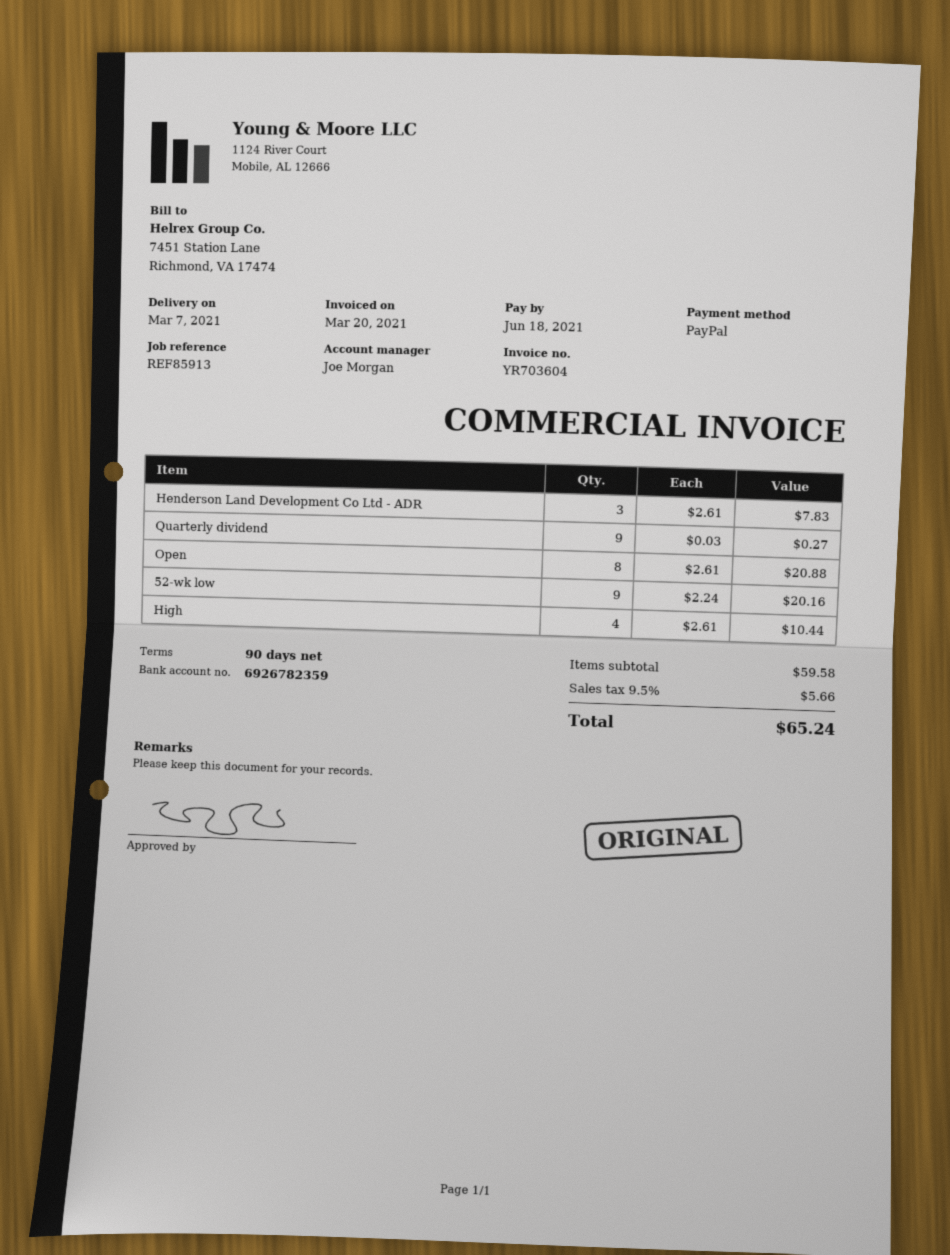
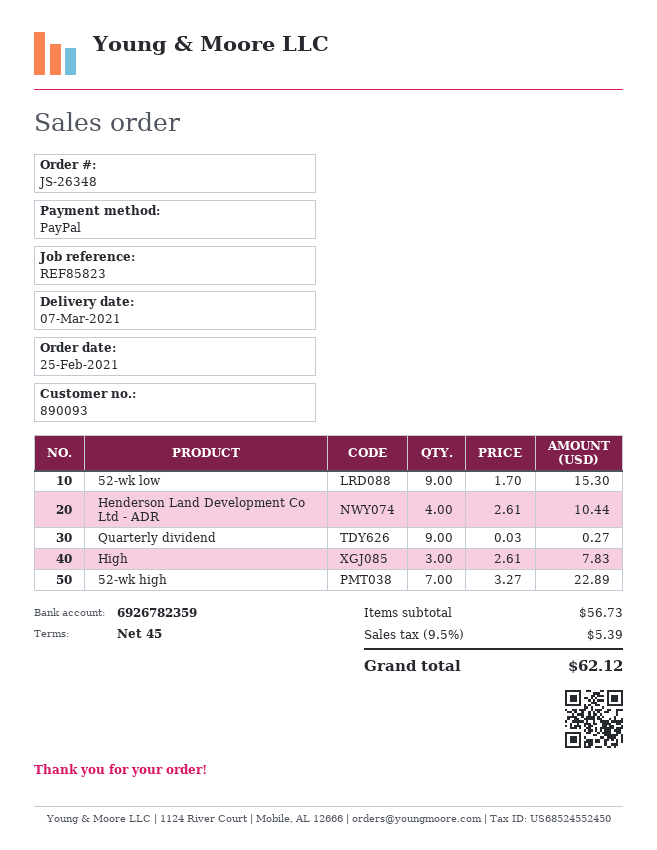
payment terms: 90 days -> 45 days
reference: REF85913 -> REF85823
Henderson Land Development Co Ltd - ADR: 3 x 2.61 = 7.83 -> 4 x 2.61 = 10.44
Open: 8 x 2.61 = 20.88 -> none
52-wk low: 9 x 2.24 = 20.16 -> 9 x 1.70 = 15.30
High: 4 x 2.61 = 10.44 -> 3 x 2.61 = 7.83
52-wk high: none -> 7 x 3.27 = 22.89
subtotal: 59.58 -> 56.73
tax: 9.5% = 5.66 -> 9.5% = 5.39
total: 65.24 -> 62.12

